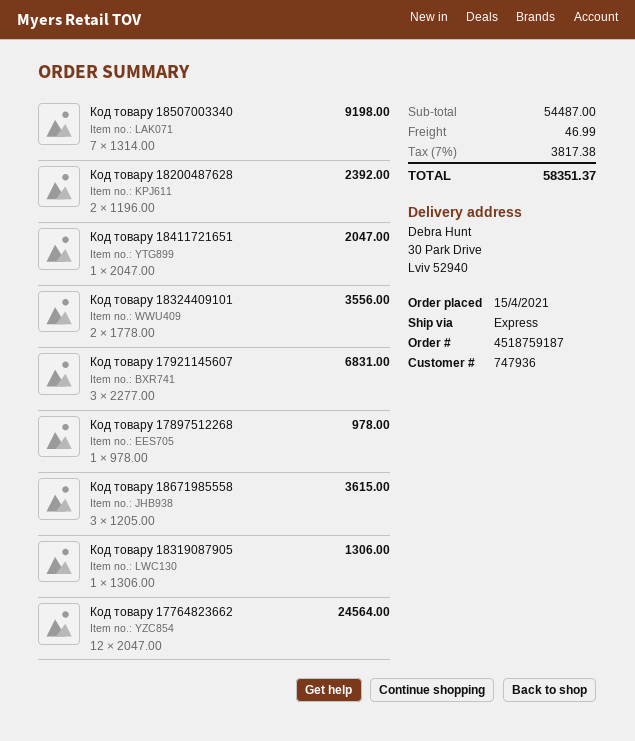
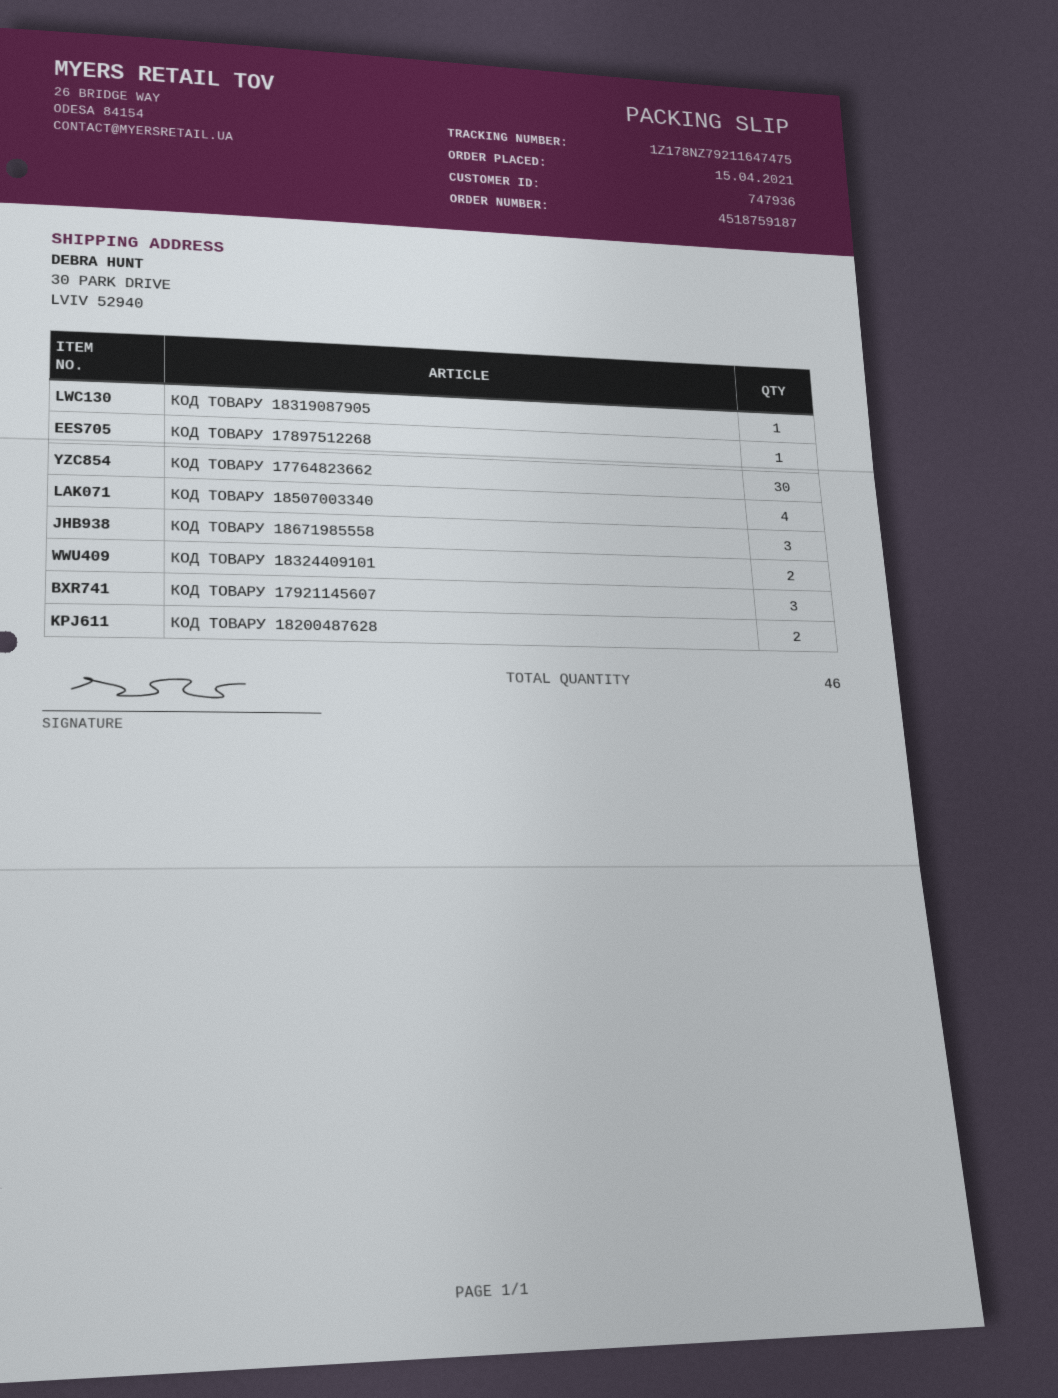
Код товару 18507003340: 7 -> 4
Код товару 18411721651: 1 -> none
Код товару 17764823662: 12 -> 30

